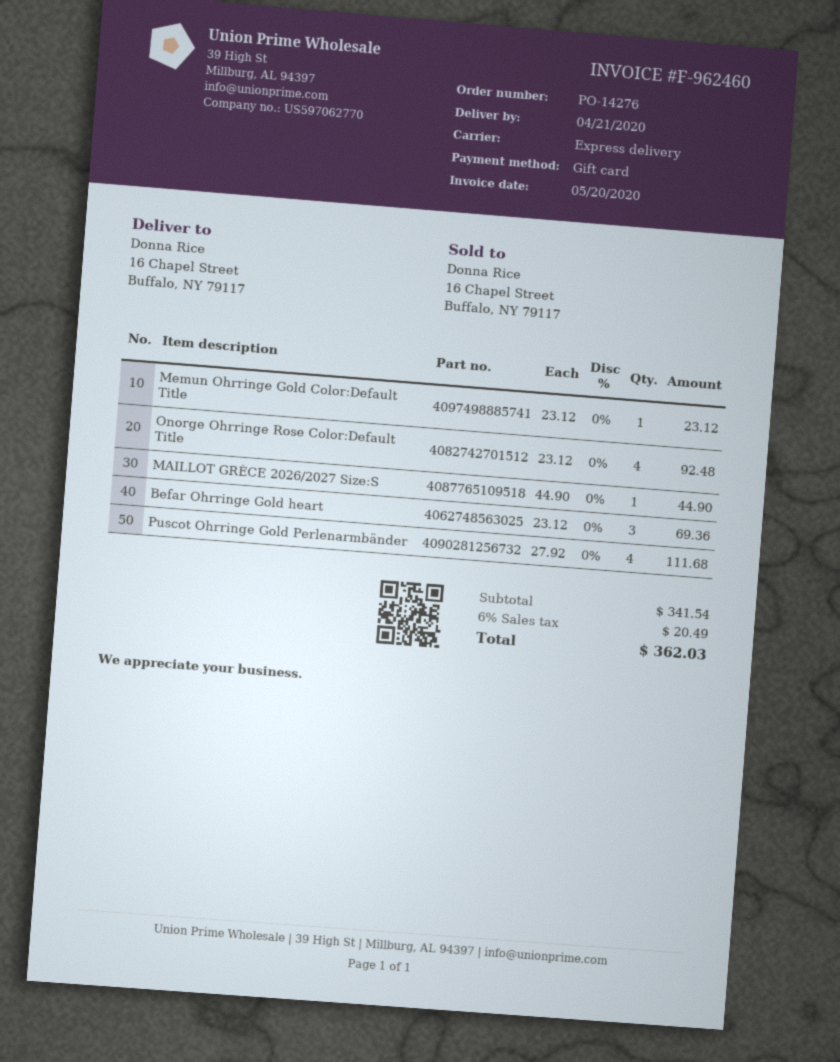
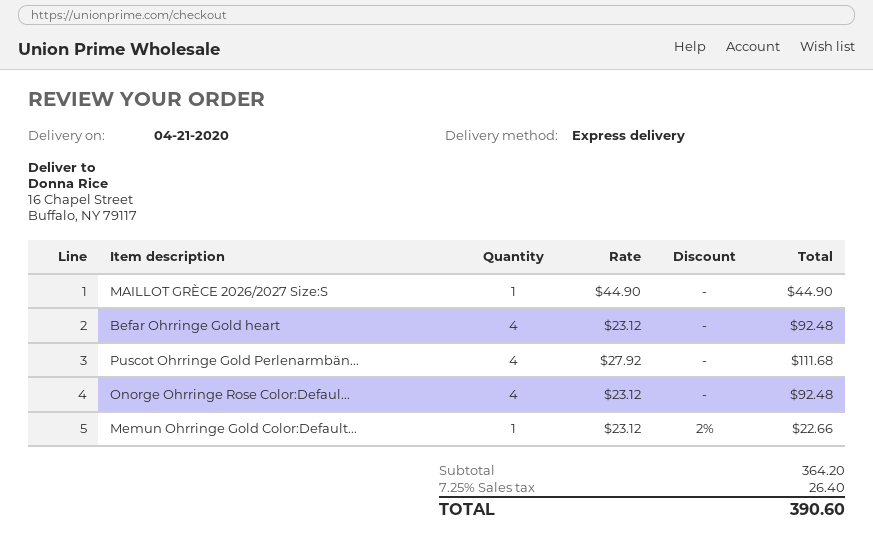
Memun Ohrringe Gold Color:Default Title: 1 x 23.12 = 23.12 -> 1 x 23.12 - 2% = 22.66
Befar Ohrringe Gold heart: 3 x 23.12 = 69.36 -> 4 x 23.12 = 92.48
subtotal: 341.54 -> 364.20
tax: 6% = 20.49 -> 7.25% = 26.40
total: 362.03 -> 390.60

